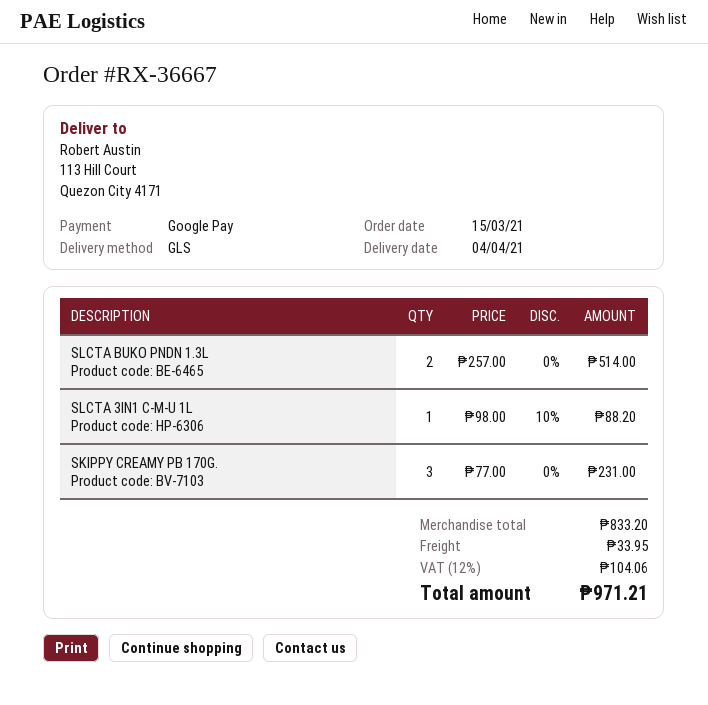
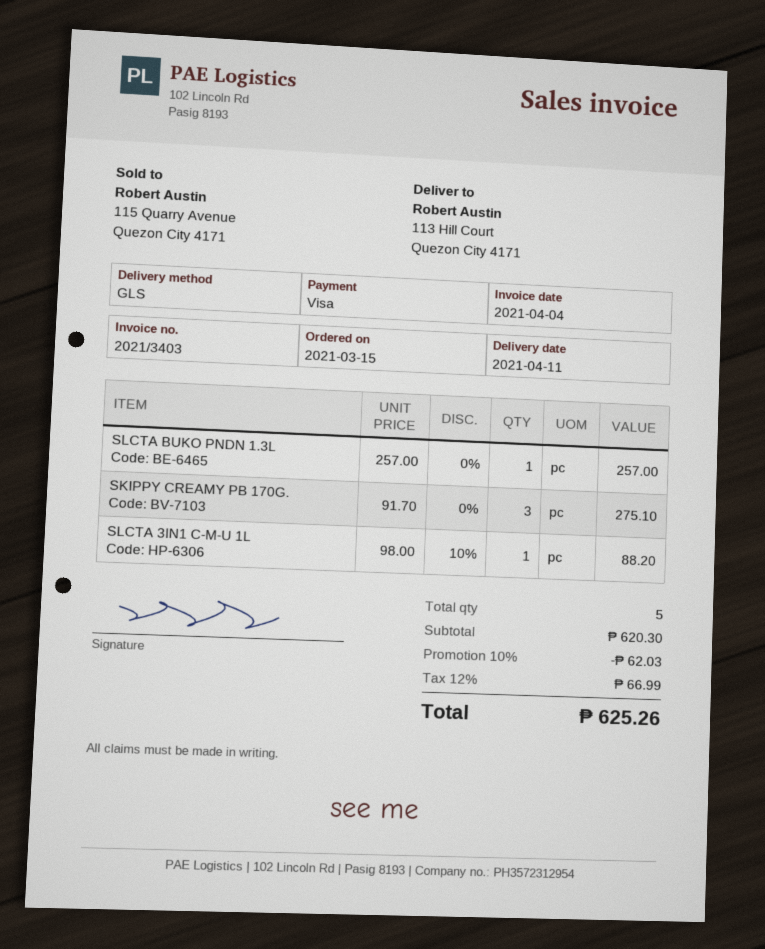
delivery date: 2021-04-04 -> 2021-04-11
payment method: Google Pay -> Visa
SLCTA BUKO PNDN 1.3L: 2 x 257.00 = 514.00 -> 1 x 257.00 = 257.00
SKIPPY CREAMY PB 170G.: 3 x 77.00 = 231.00 -> 3 x 91.70 = 275.10
subtotal: 833.20 -> 620.30
discount: none -> 10% = 62.03
shipping: 33.95 -> none
tax: 12% = 104.06 -> 12% = 66.99
total: 971.21 -> 625.26

